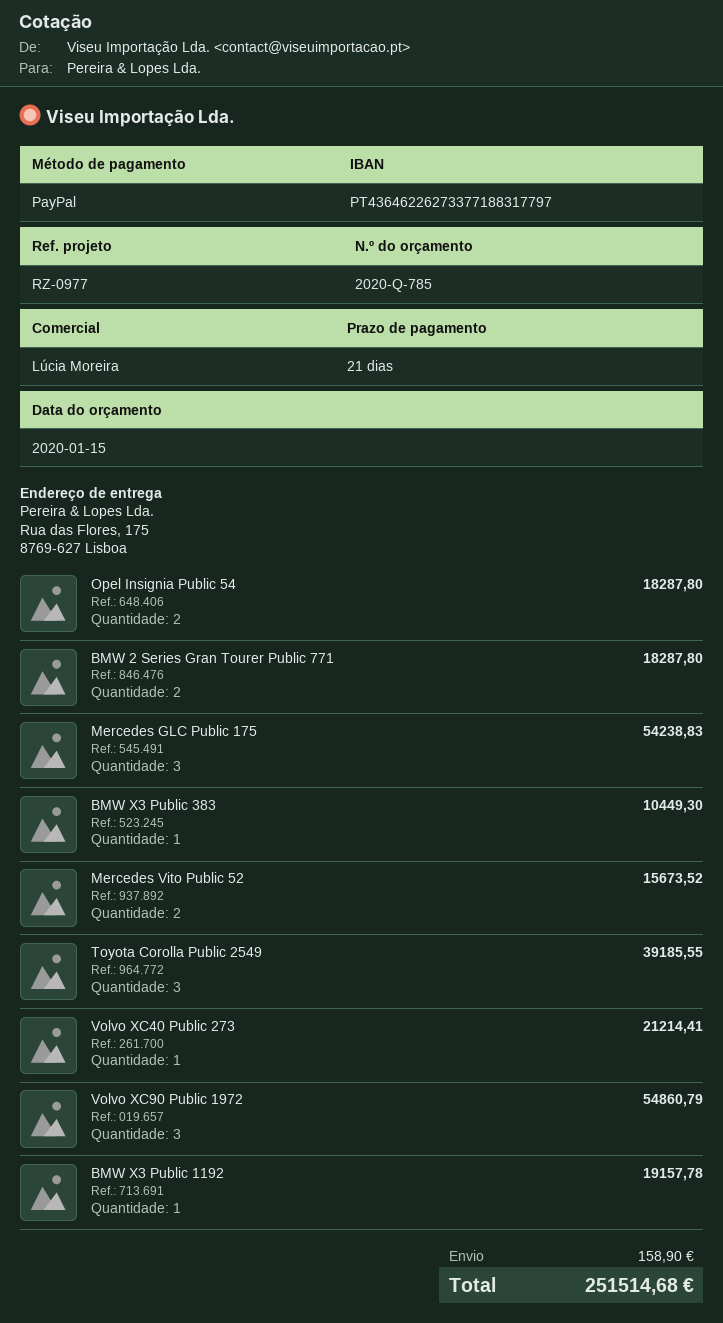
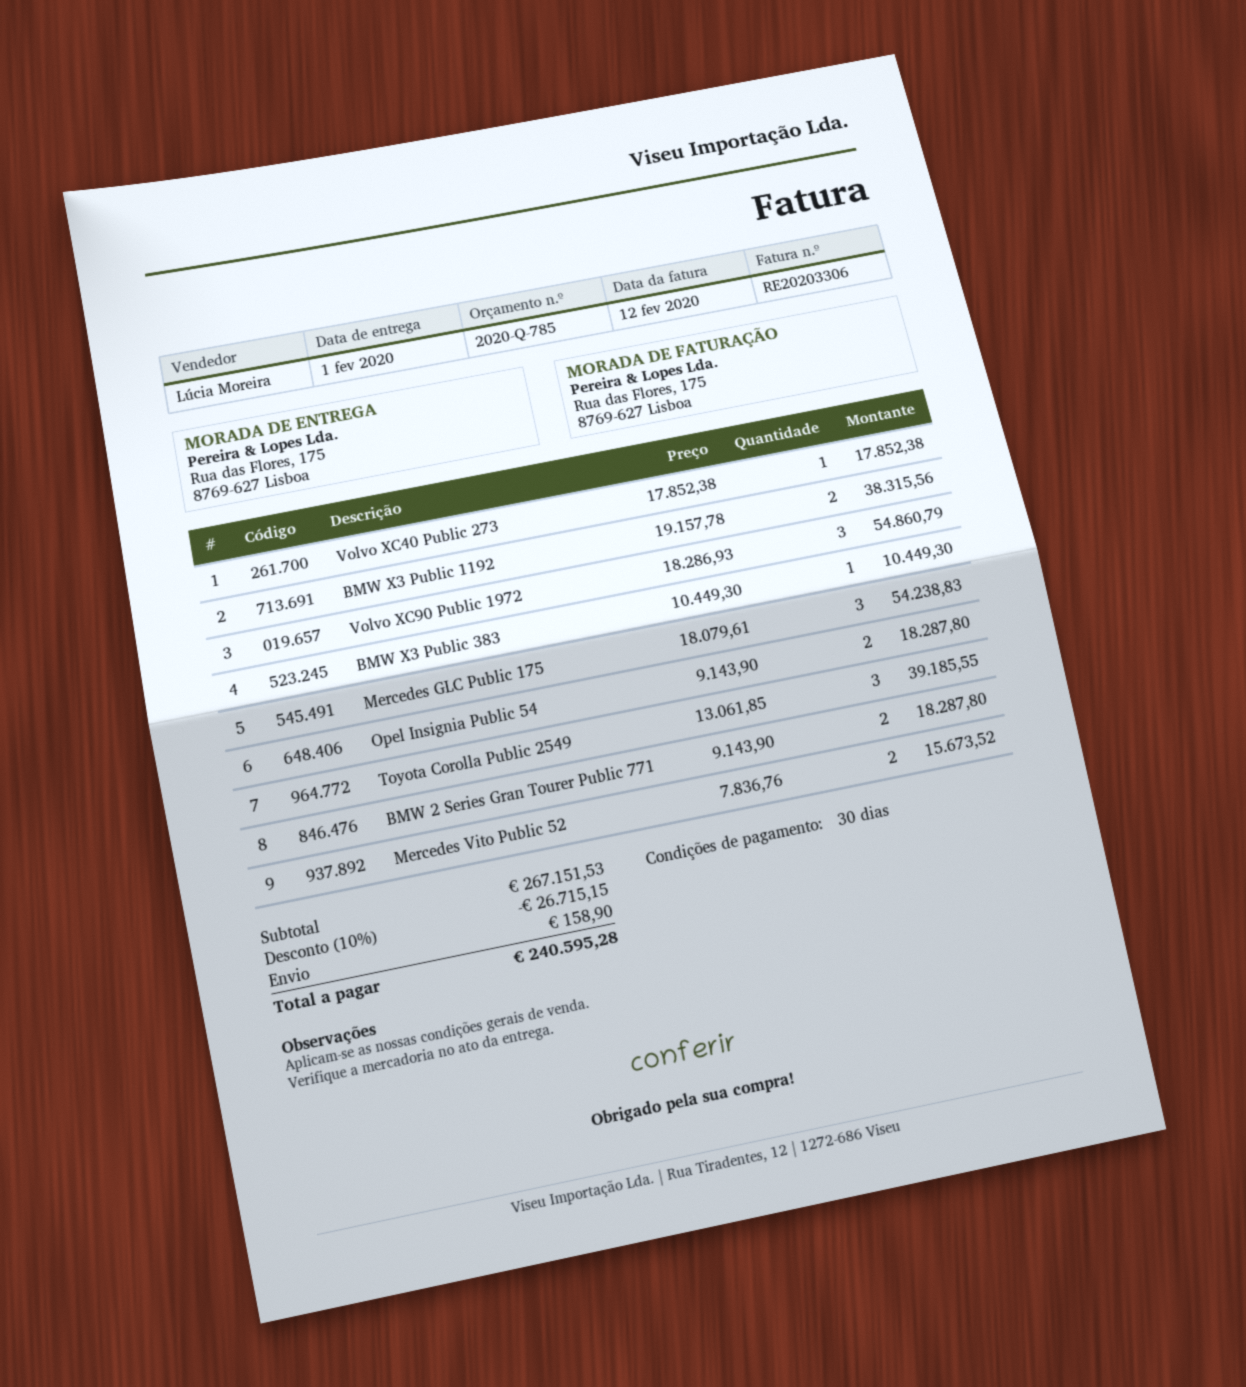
payment terms: 21 days -> 30 days
Volvo XC40 Public 273: 1 for 21214.41 -> 1 for 17852.38
BMW X3 Public 1192: 1 for 19157.78 -> 2 for 38315.56
discount: none -> 10% = 26715.15
total: 251514.68 -> 240595.28

